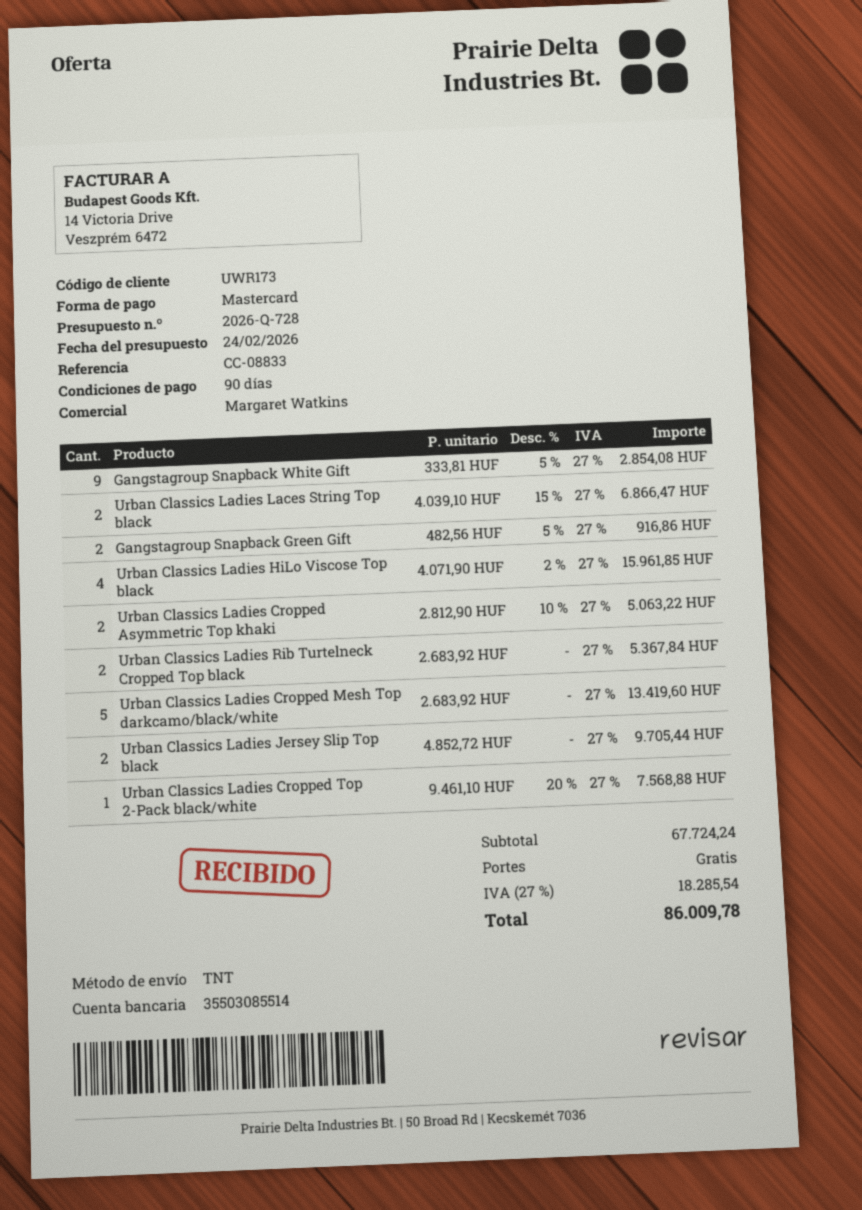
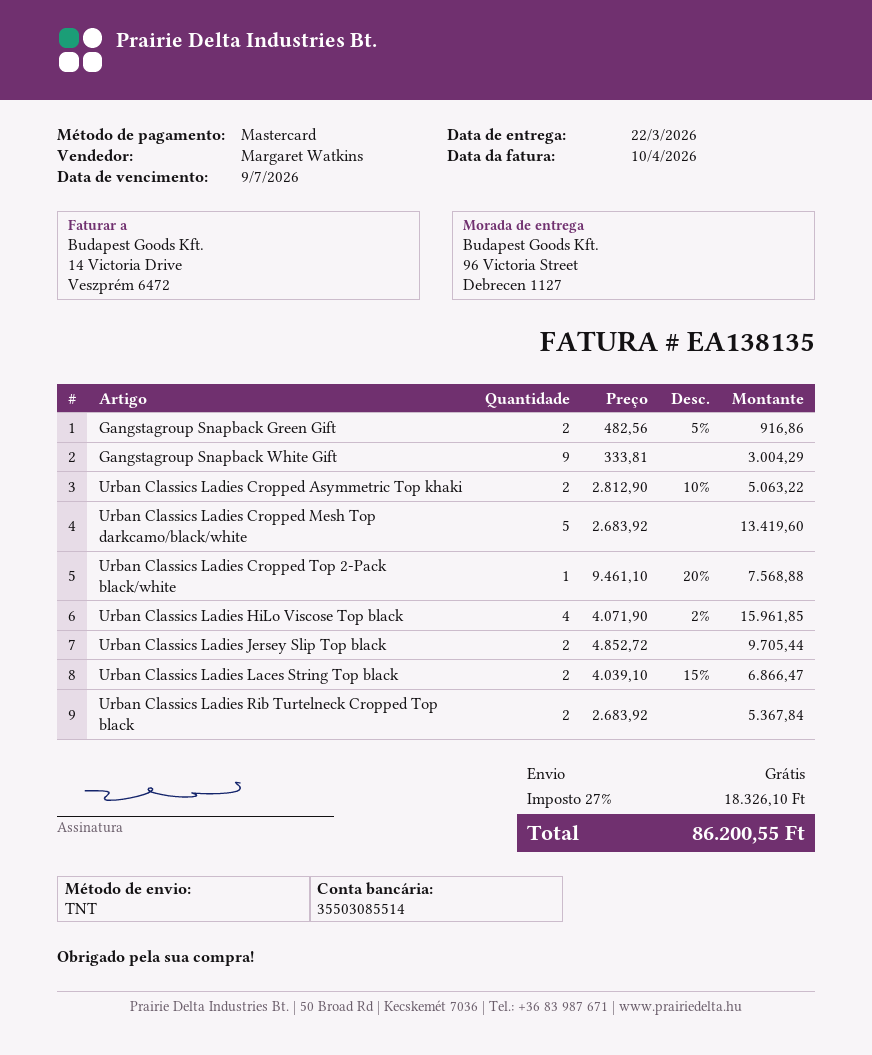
Gangstagroup Snapback White Gift: 9 x 333.81 - 5% = 2854.08 -> 9 x 333.81 = 3004.29
tax: 27% = 18285.54 -> 27% = 18326.10
total: 86009.78 -> 86200.55

